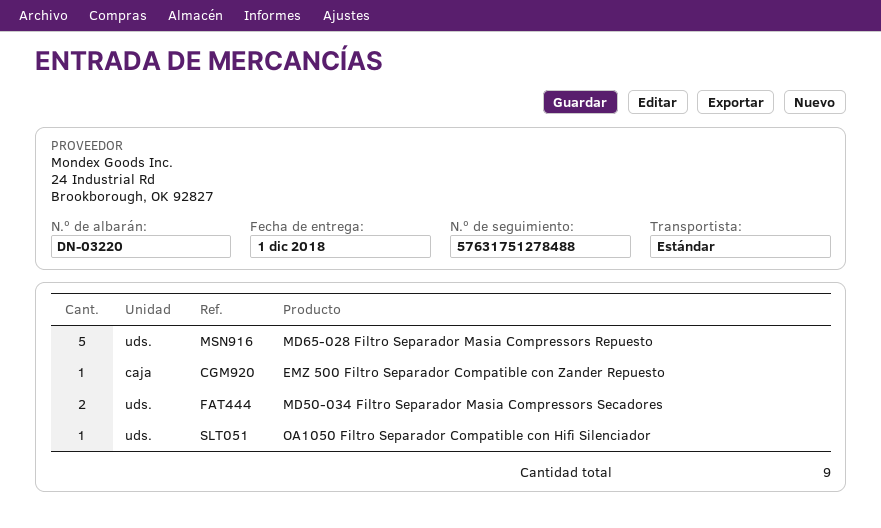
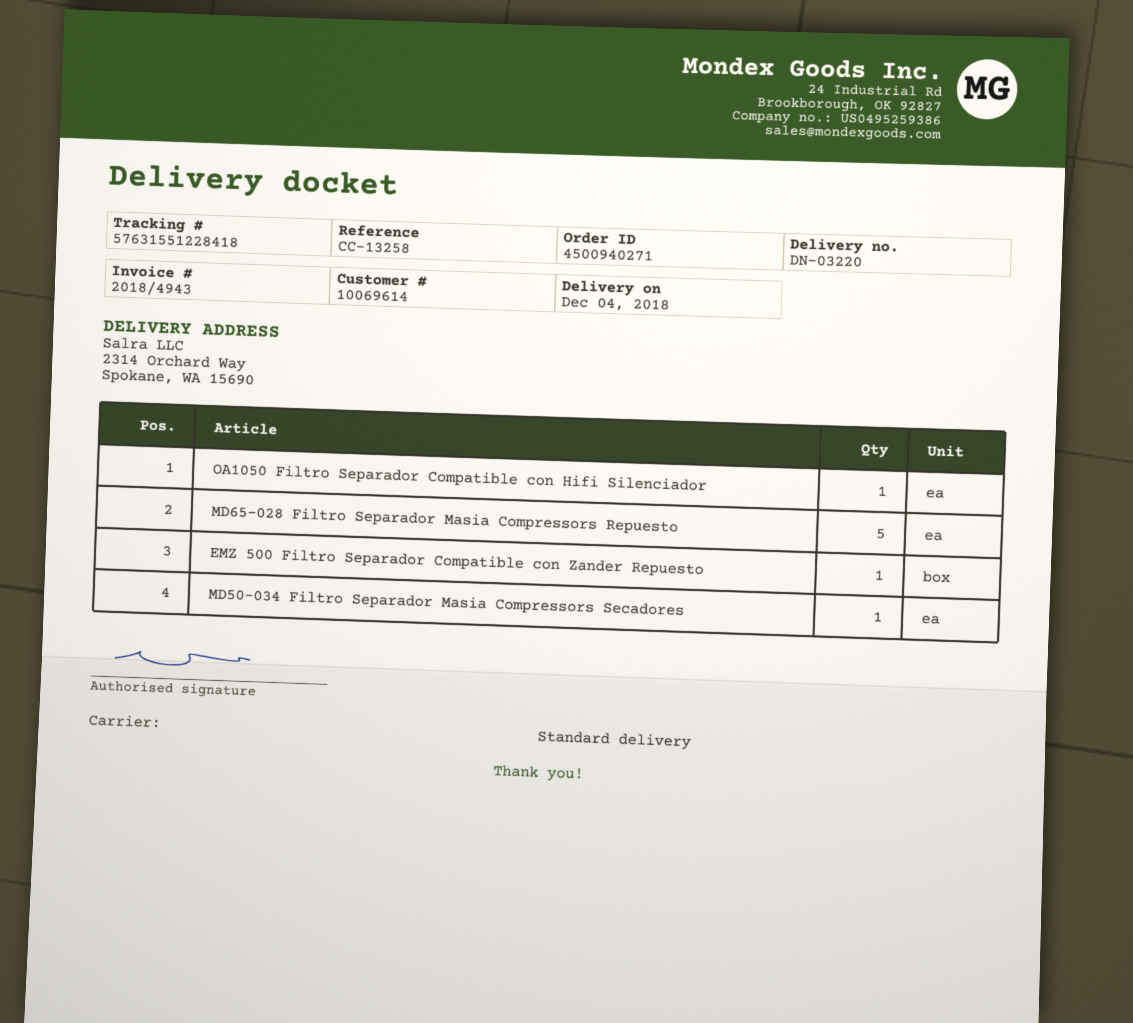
delivery date: 2018-12-01 -> 2018-12-04
tracking number: 57631751278488 -> 57631551228418
MD50-034 Filtro Separador Masia Compressors Secadores: 2 -> 1

